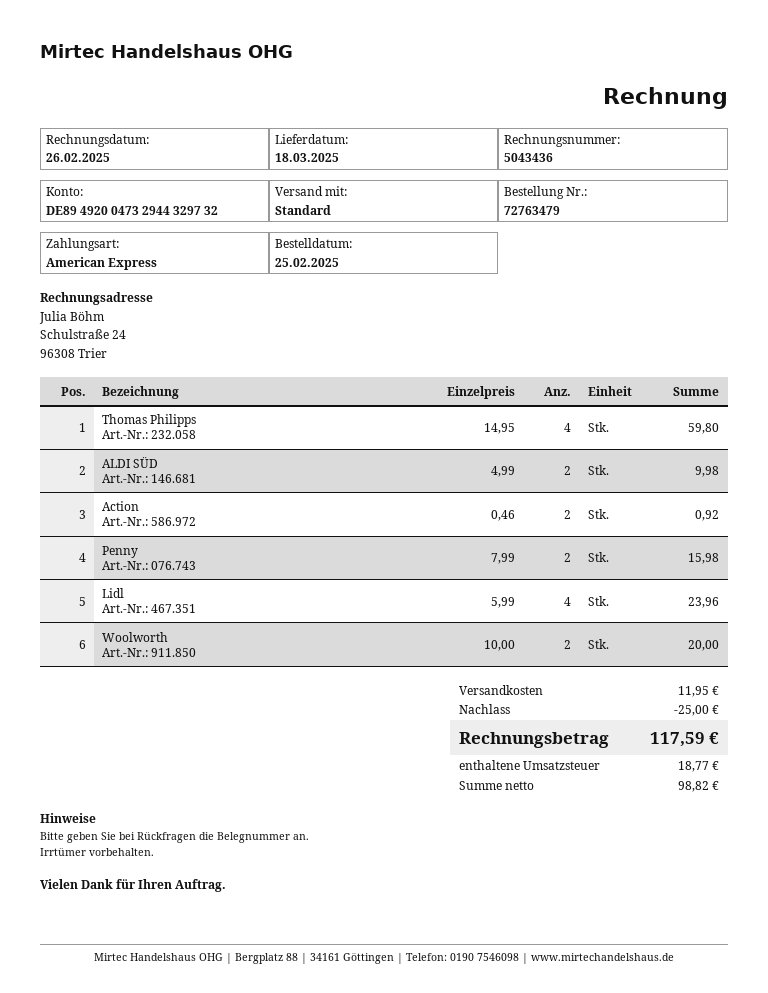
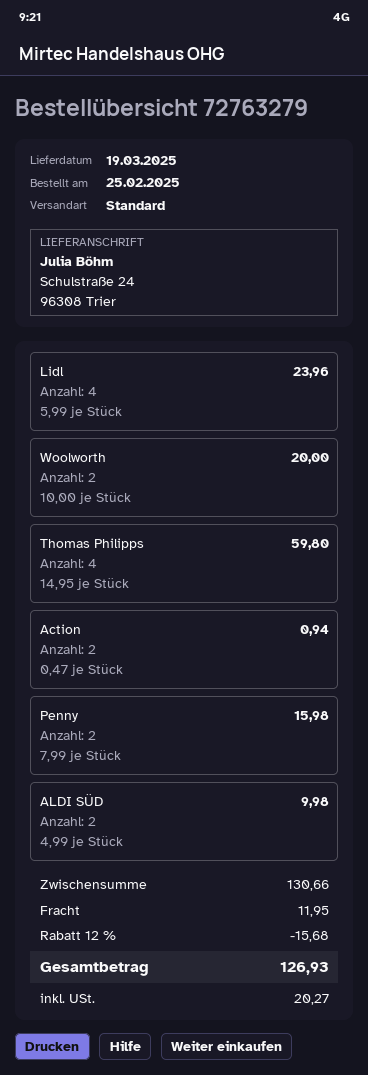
order number: 72763479 -> 72763279
delivery date: 2025-03-18 -> 2025-03-19
Action: 2 x 0.46 = 0.92 -> 2 x 0.47 = 0.94
discount: 25.00 -> 15.68
tax: 18.77 -> 20.27
total: 117.59 -> 126.93

